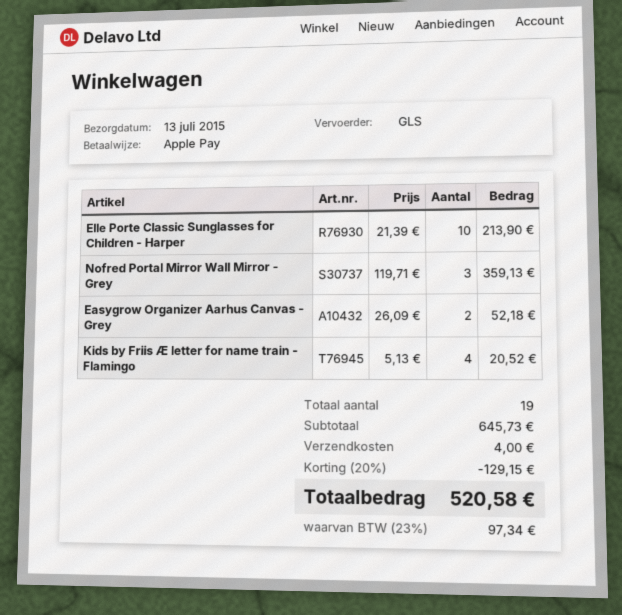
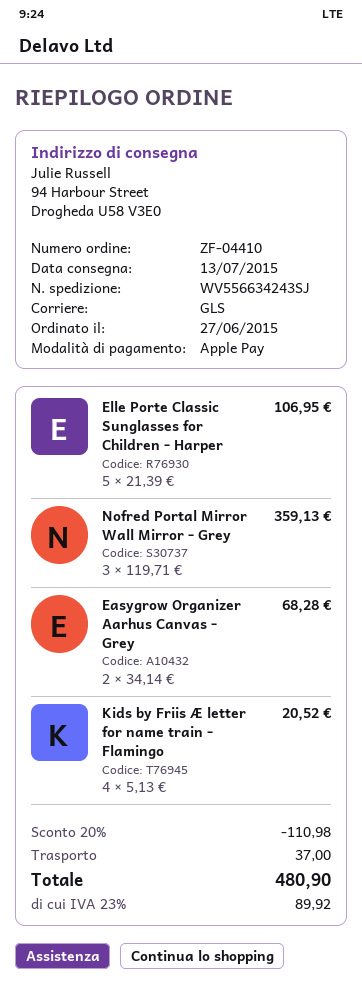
Elle Porte Classic Sunglasses for Children - Harper: 10 x 21.39 = 213.90 -> 5 x 21.39 = 106.95
Easygrow Organizer Aarhus Canvas - Grey: 2 x 26.09 = 52.18 -> 2 x 34.14 = 68.28
discount: 20% = 129.15 -> 20% = 110.98
shipping: 4.00 -> 37.00
tax: 23% = 97.34 -> 23% = 89.92
total: 520.58 -> 480.90

